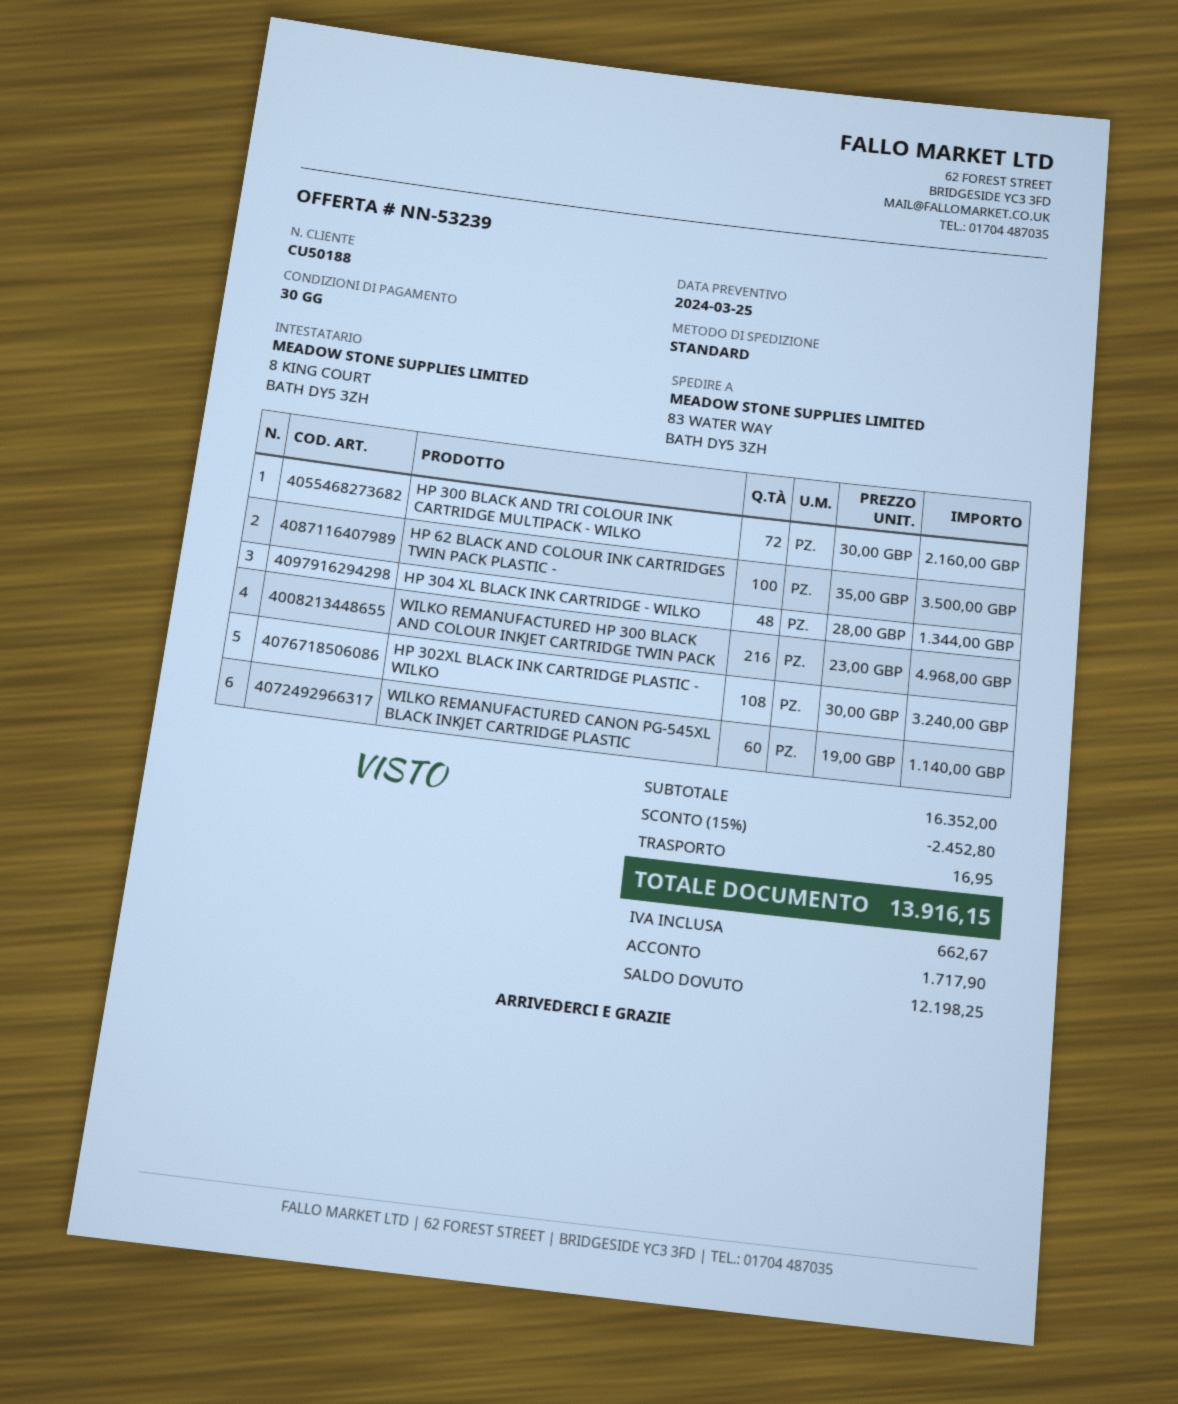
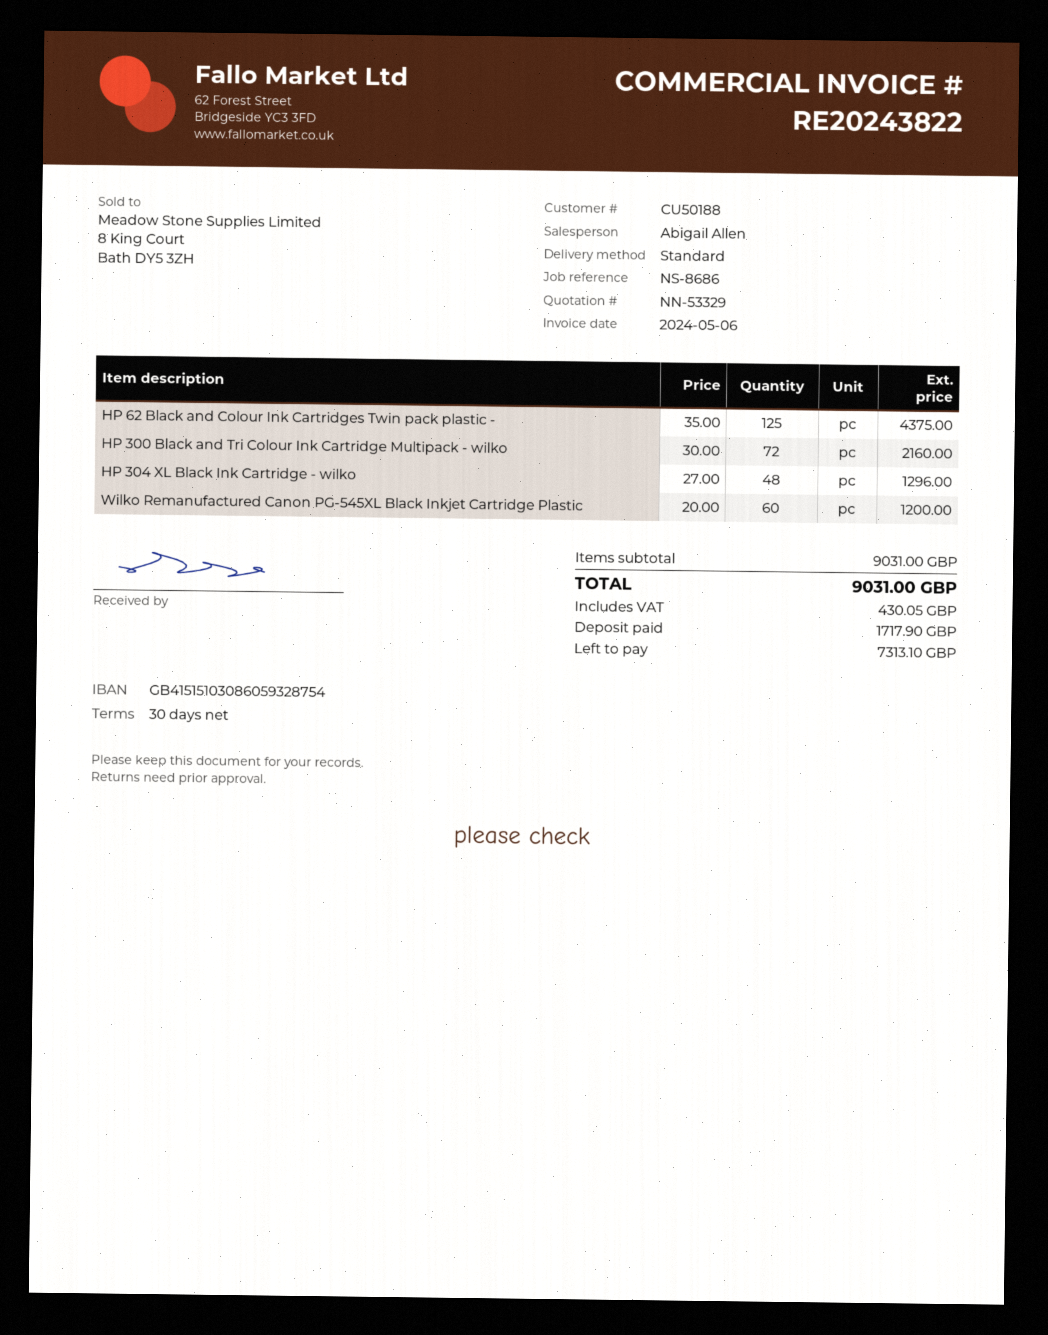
quote number: NN-53239 -> NN-53329
HP 62 BLACK AND COLOUR INK CARTRIDGES TWIN PACK PLASTIC -: 100 x 35.00 = 3500.00 -> 125 x 35.00 = 4375.00
HP 304 XL BLACK INK CARTRIDGE - WILKO: 48 x 28.00 = 1344.00 -> 48 x 27.00 = 1296.00
WILKO REMANUFACTURED HP 300 BLACK AND COLOUR INKJET CARTRIDGE TWIN PACK: 216 x 23.00 = 4968.00 -> none
HP 302XL BLACK INK CARTRIDGE PLASTIC - WILKO: 108 x 30.00 = 3240.00 -> none
WILKO REMANUFACTURED CANON PG-545XL BLACK INKJET CARTRIDGE PLASTIC: 60 x 19.00 = 1140.00 -> 60 x 20.00 = 1200.00
subtotal: 16352.00 -> 9031.00
discount: 15% = 2452.80 -> none
shipping: 16.95 -> none
tax: 662.67 -> 430.05
total: 13916.15 -> 9031.00
balance: 12198.25 -> 7313.10

